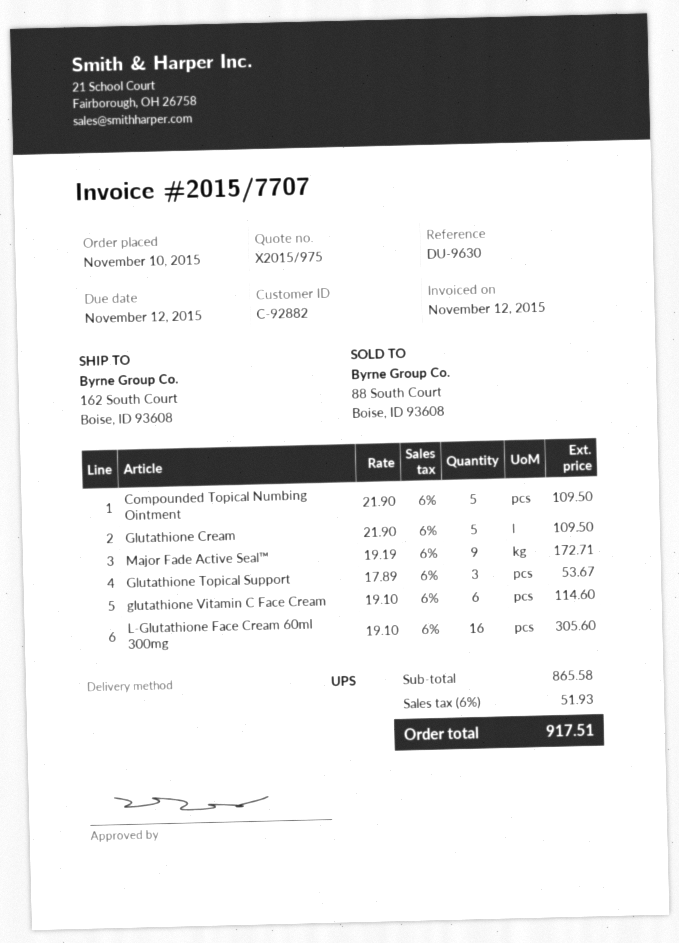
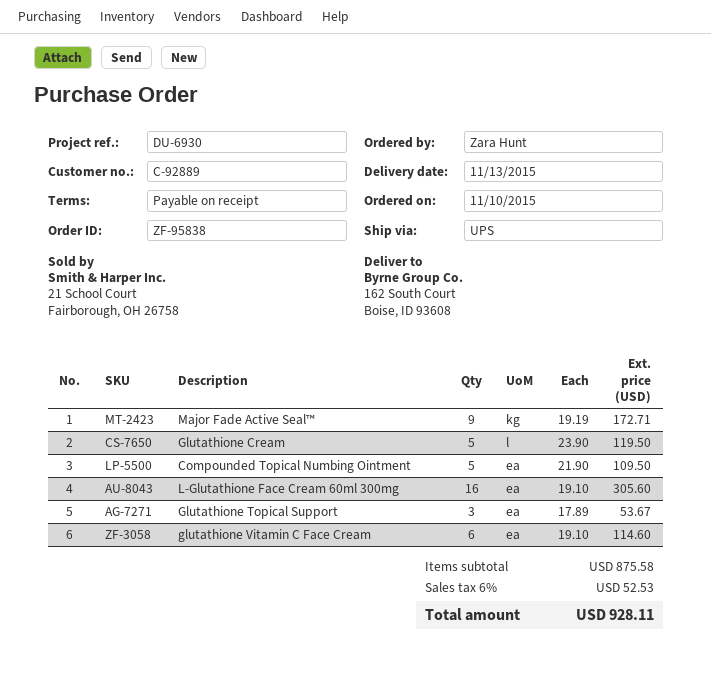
customer number: C-92882 -> C-92889
reference: DU-9630 -> DU-6930
Glutathione Cream: 5 x 21.90 = 109.50 -> 5 x 23.90 = 119.50
subtotal: 865.58 -> 875.58
tax: 6% = 51.93 -> 6% = 52.53
total: 917.51 -> 928.11

